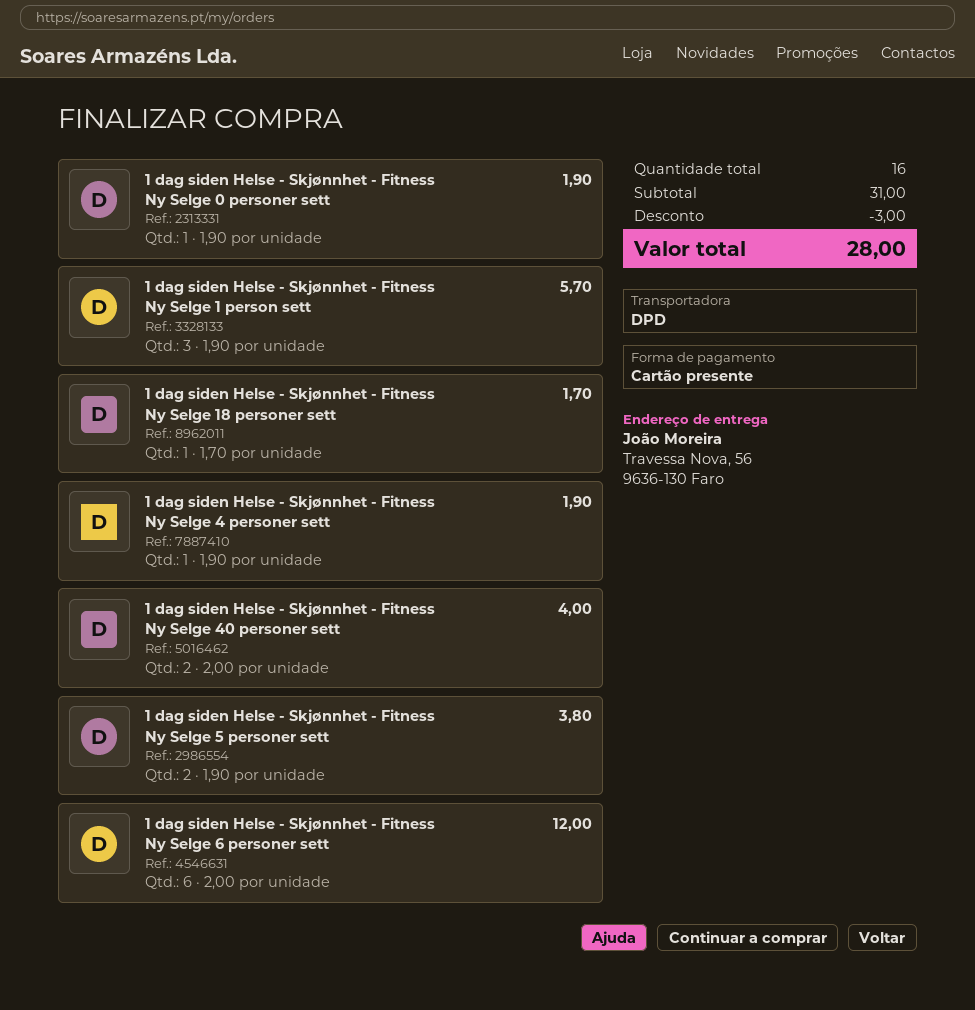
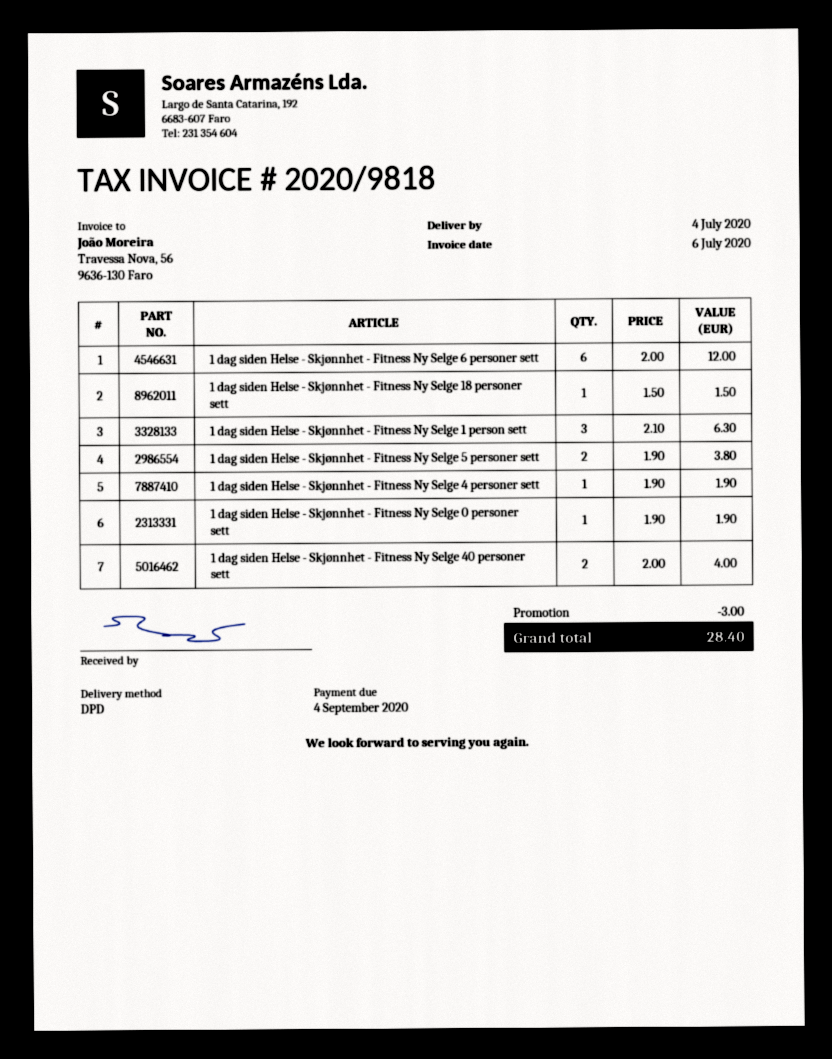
1 dag siden Helse - Skjønnhet - Fitness Ny Selge 1 person sett: 3 x 1.90 = 5.70 -> 3 x 2.10 = 6.30
1 dag siden Helse - Skjønnhet - Fitness Ny Selge 18 personer sett: 1 x 1.70 = 1.70 -> 1 x 1.50 = 1.50
total: 28.00 -> 28.40

